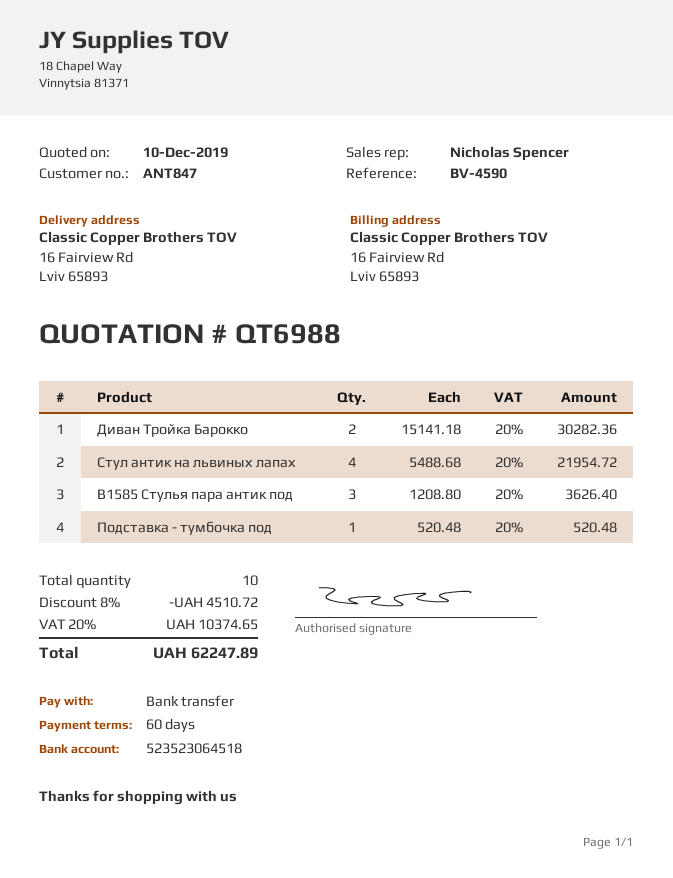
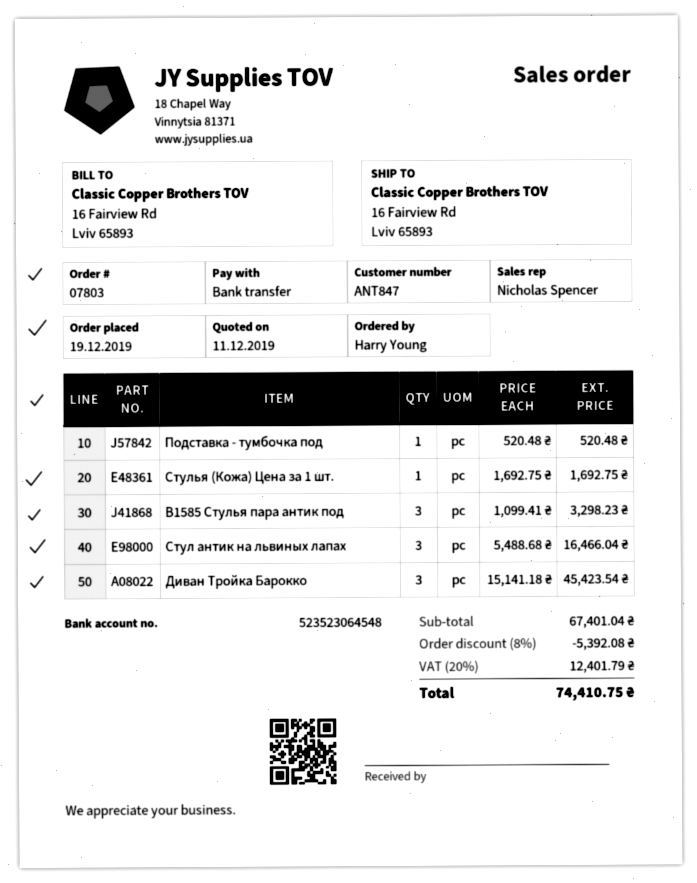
quote date: 2019-12-10 -> 2019-12-11
bank account: 523523064518 -> 523523064548
Диван Тройка Барокко: 2 x 15141.18 = 30282.36 -> 3 x 15141.18 = 45423.54
Стул антик на львиных лапах: 4 x 5488.68 = 21954.72 -> 3 x 5488.68 = 16466.04
В1585 Стулья пара антик под: 3 x 1208.80 = 3626.40 -> 3 x 1099.41 = 3298.23
Стулья (Кожа) Цена за 1 шт.: none -> 1 x 1692.75 = 1692.75
discount: 8% = 4510.72 -> 8% = 5392.08
tax: 20% = 10374.65 -> 20% = 12401.79
total: 62247.89 -> 74410.75

